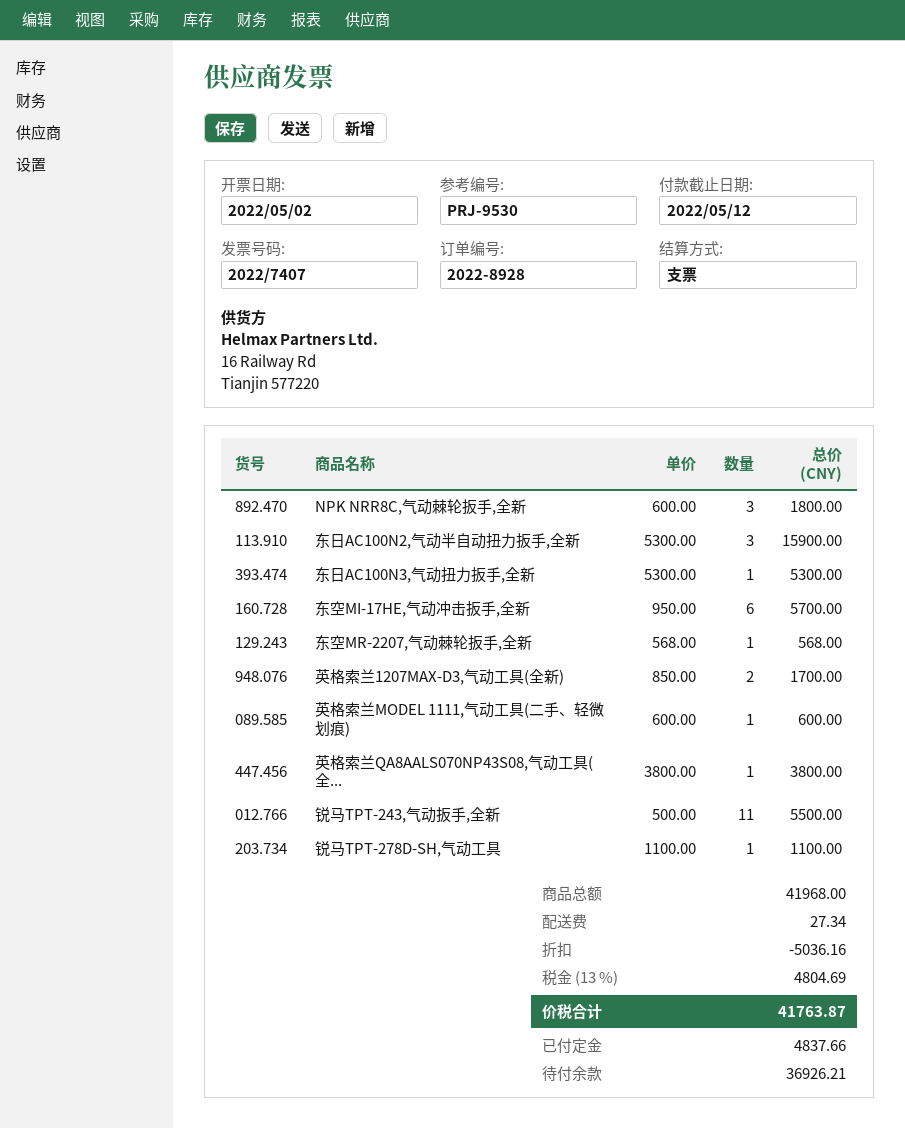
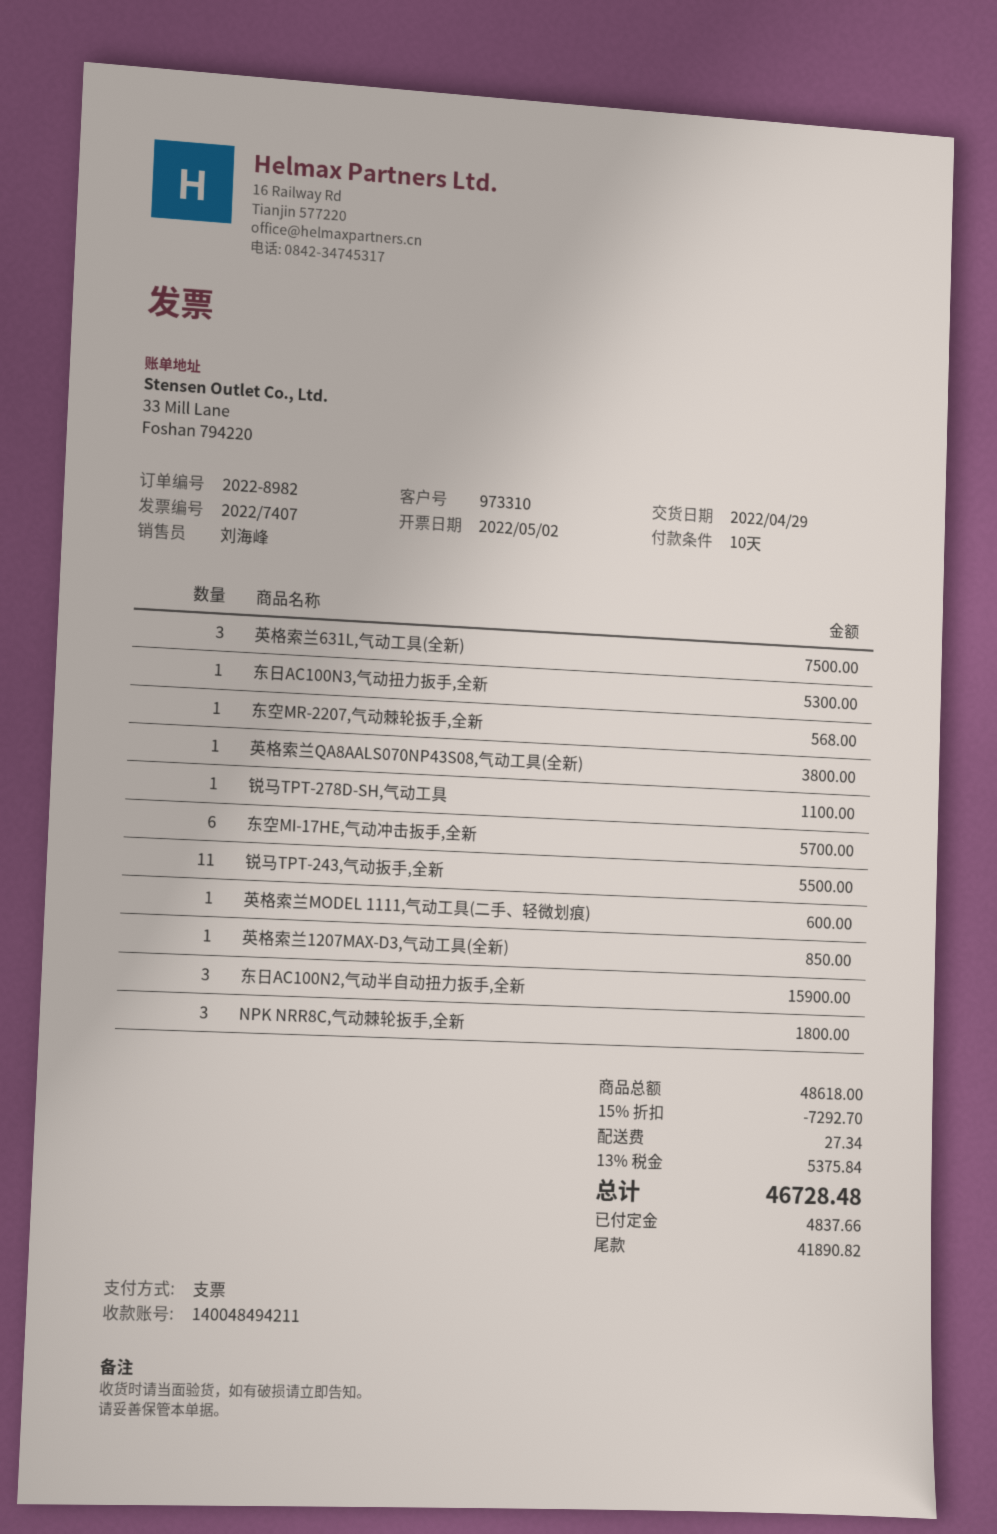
order number: 2022-8928 -> 2022-8982
英格索兰1207MAX-D3,气动工具(全新): 2 for 1700.00 -> 1 for 850.00
英格索兰631L,气动工具(全新): none -> 3 for 7500.00
subtotal: 41968.00 -> 48618.00
discount: 5036.16 -> 7292.70
tax: 13% = 4804.69 -> 13% = 5375.84
total: 41763.87 -> 46728.48
balance: 36926.21 -> 41890.82

